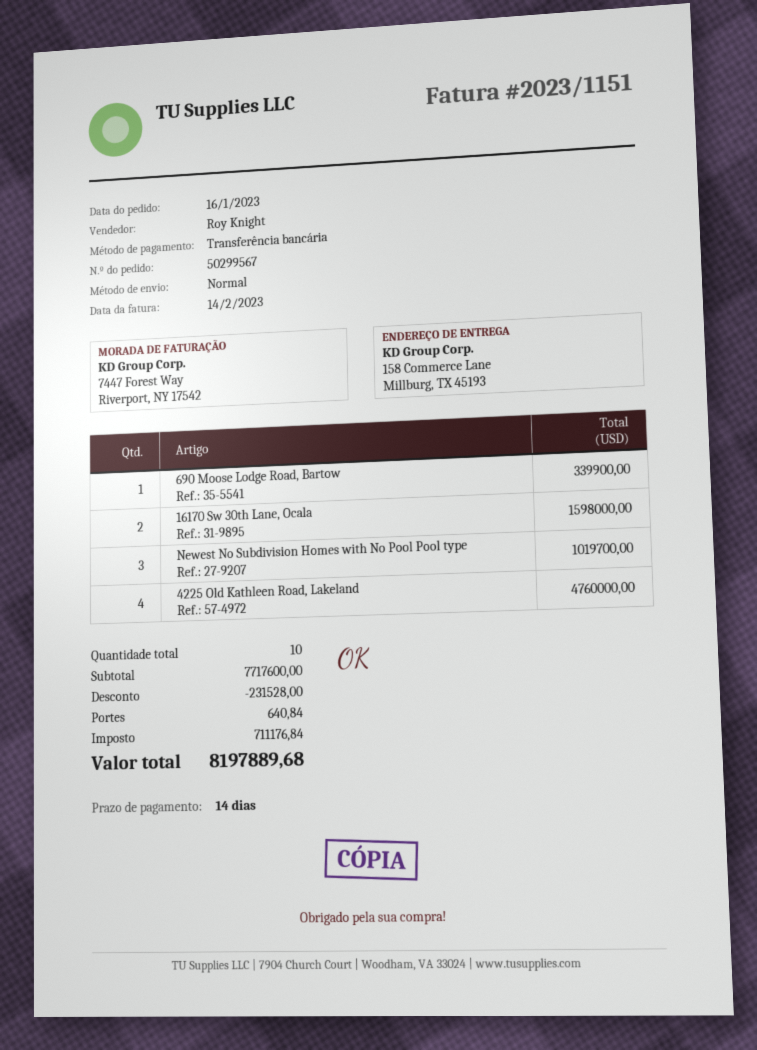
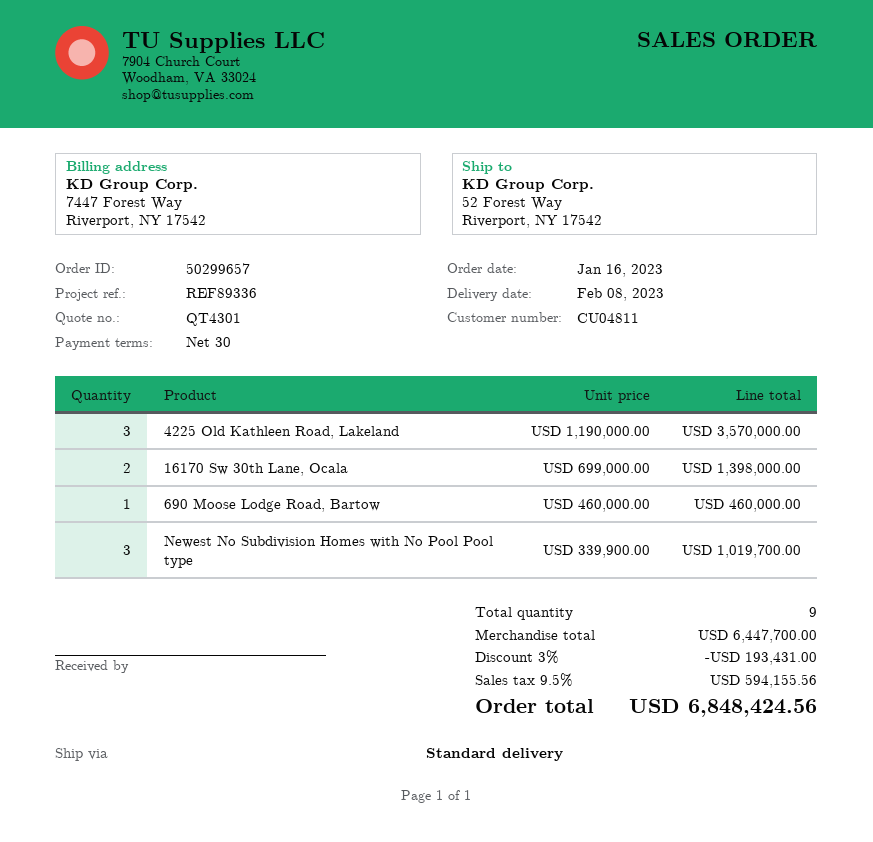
order number: 50299567 -> 50299657
payment terms: 14 days -> 30 days
ship to: 158 Commerce Lane, Millburg, TX 45193 -> 52 Forest Way, Riverport, NY 17542
690 Moose Lodge Road, Bartow: 1 for 339900.00 -> 1 for 460000.00
16170 Sw 30th Lane, Ocala: 2 for 1598000.00 -> 2 for 1398000.00
4225 Old Kathleen Road, Lakeland: 4 for 4760000.00 -> 3 for 3570000.00
total quantity: 10 -> 9
subtotal: 7717600.00 -> 6447700.00
discount: 231528.00 -> 193431.00
shipping: 640.84 -> none
tax: 711176.84 -> 594155.56
total: 8197889.68 -> 6848424.56

